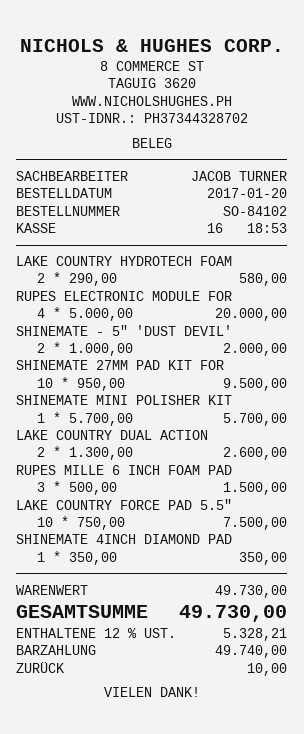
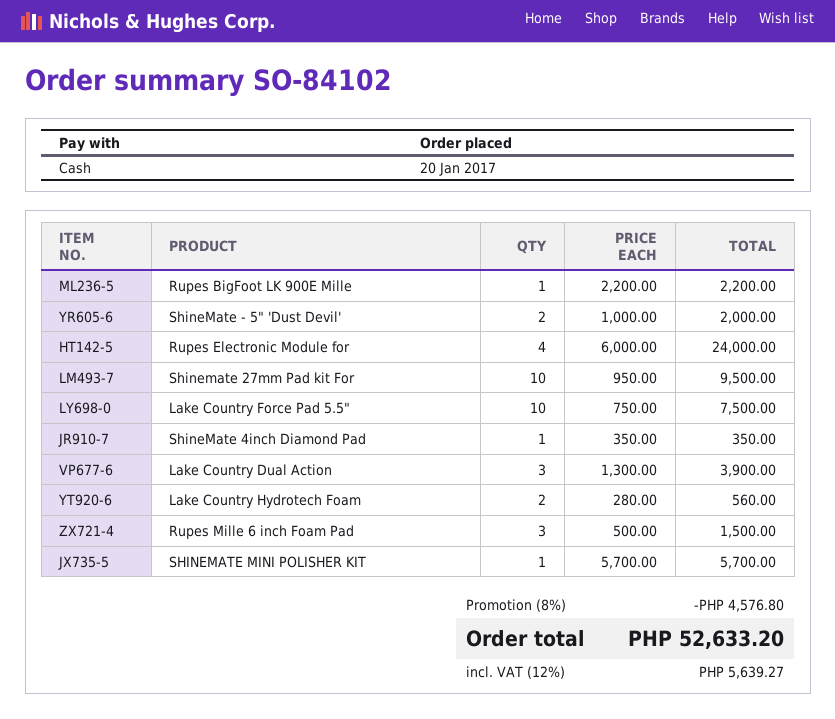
LAKE COUNTRY HYDROTECH FOAM: 2 x 290.00 = 580.00 -> 2 x 280.00 = 560.00
RUPES ELECTRONIC MODULE FOR: 4 x 5000.00 = 20000.00 -> 4 x 6000.00 = 24000.00
LAKE COUNTRY DUAL ACTION: 2 x 1300.00 = 2600.00 -> 3 x 1300.00 = 3900.00
Rupes BigFoot LK 900E Mille: none -> 1 x 2200.00 = 2200.00
discount: none -> 8% = 4576.80
tax: 12% = 5328.21 -> 12% = 5639.27
total: 49730.00 -> 52633.20

